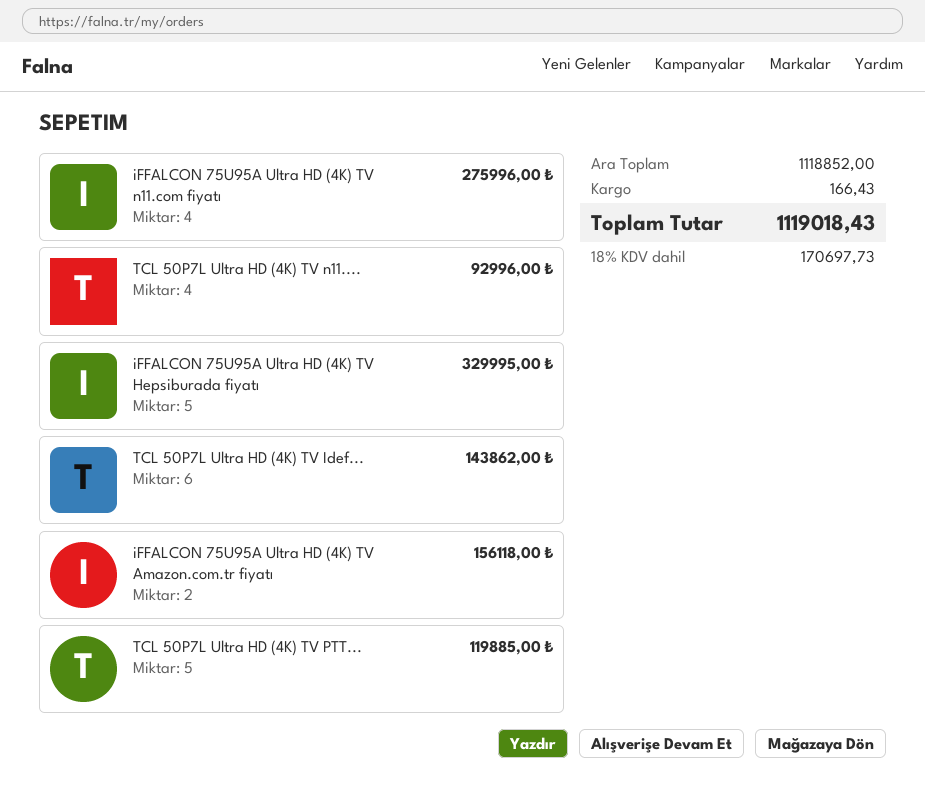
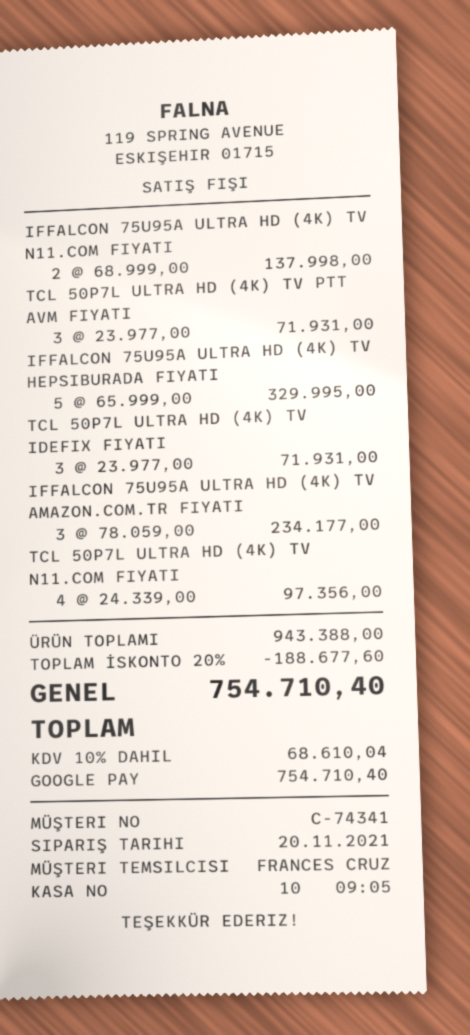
iFFALCON 75U95A Ultra HD (4K) TV n11.com fiyatı: 4 for 275996.00 -> 2 for 137998.00
TCL 50P7L Ultra HD (4K) TV n11....: 4 for 92996.00 -> 4 for 97356.00
TCL 50P7L Ultra HD (4K) TV Idef...: 6 for 143862.00 -> 3 for 71931.00
iFFALCON 75U95A Ultra HD (4K) TV Amazon.com.tr fiyatı: 2 for 156118.00 -> 3 for 234177.00
TCL 50P7L Ultra HD (4K) TV PTT...: 5 for 119885.00 -> 3 for 71931.00
subtotal: 1118852.00 -> 943388.00
discount: none -> 20% = 188677.60
shipping: 166.43 -> none
tax: 18% = 170697.73 -> 10% = 68610.04
total: 1119018.43 -> 754710.40

